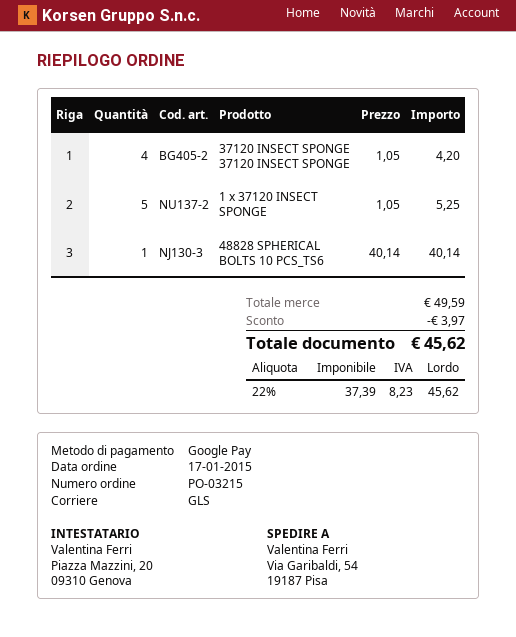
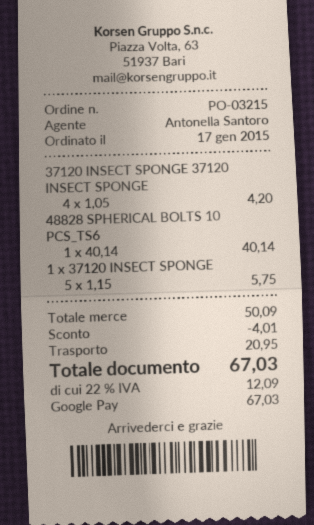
1 x 37120 INSECT SPONGE: 5 x 1.05 = 5.25 -> 5 x 1.15 = 5.75
subtotal: 49.59 -> 50.09
discount: 3.97 -> 4.01
shipping: none -> 20.95
tax: 22% = 8.23 -> 22% = 12.09
total: 45.62 -> 67.03

